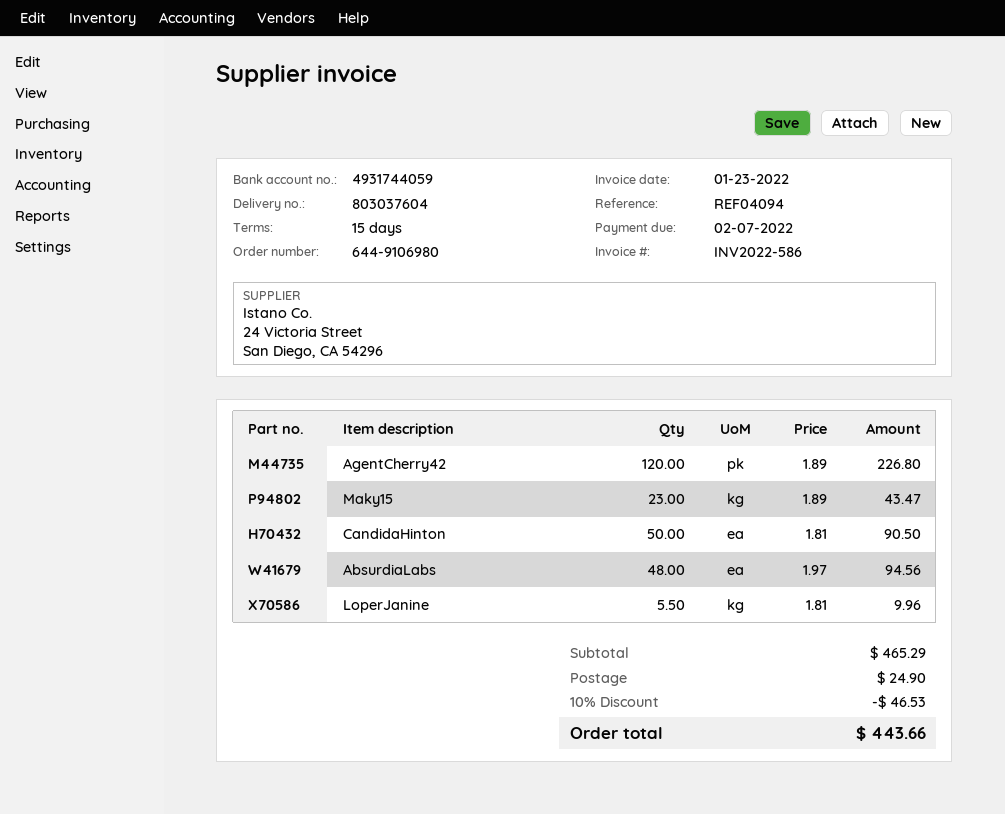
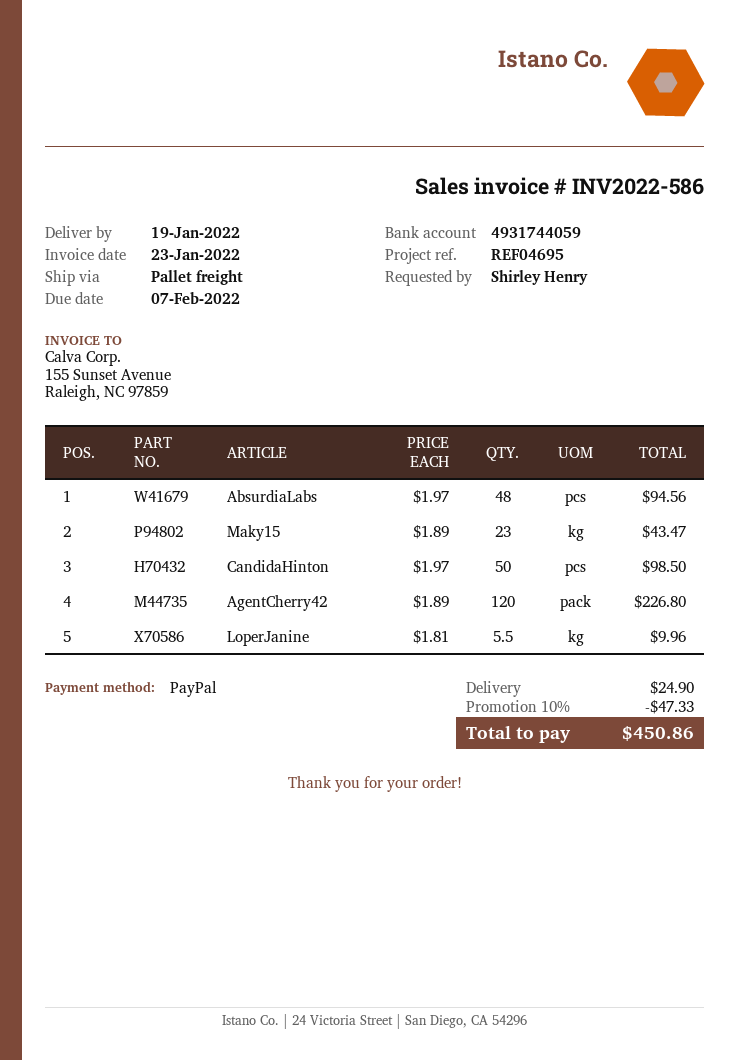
reference: REF04094 -> REF04695
CandidaHinton: 50 x 1.81 = 90.50 -> 50 x 1.97 = 98.50
discount: 10% = 46.53 -> 10% = 47.33
total: 443.66 -> 450.86

